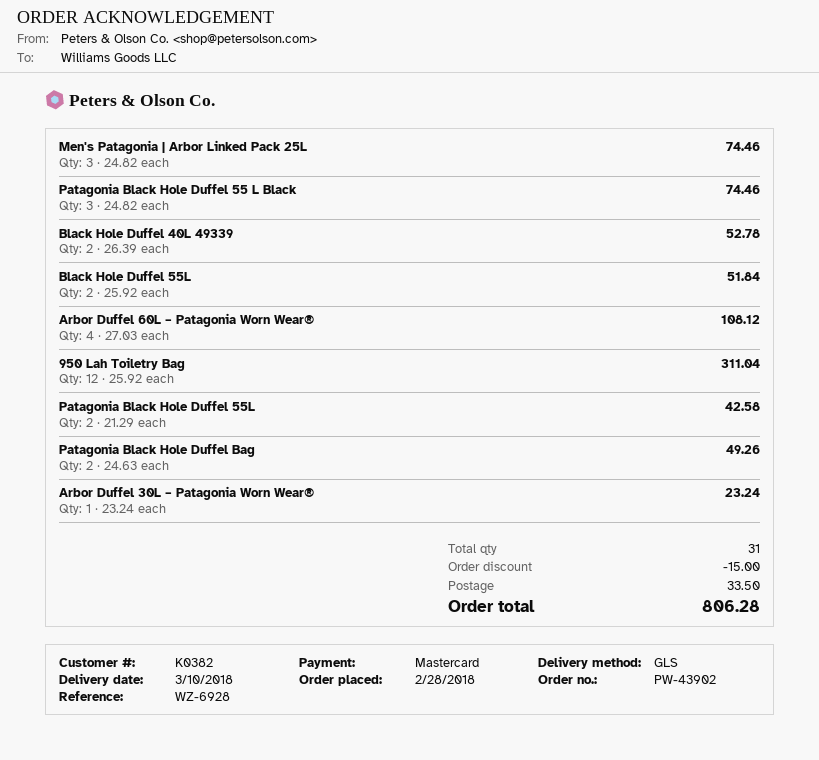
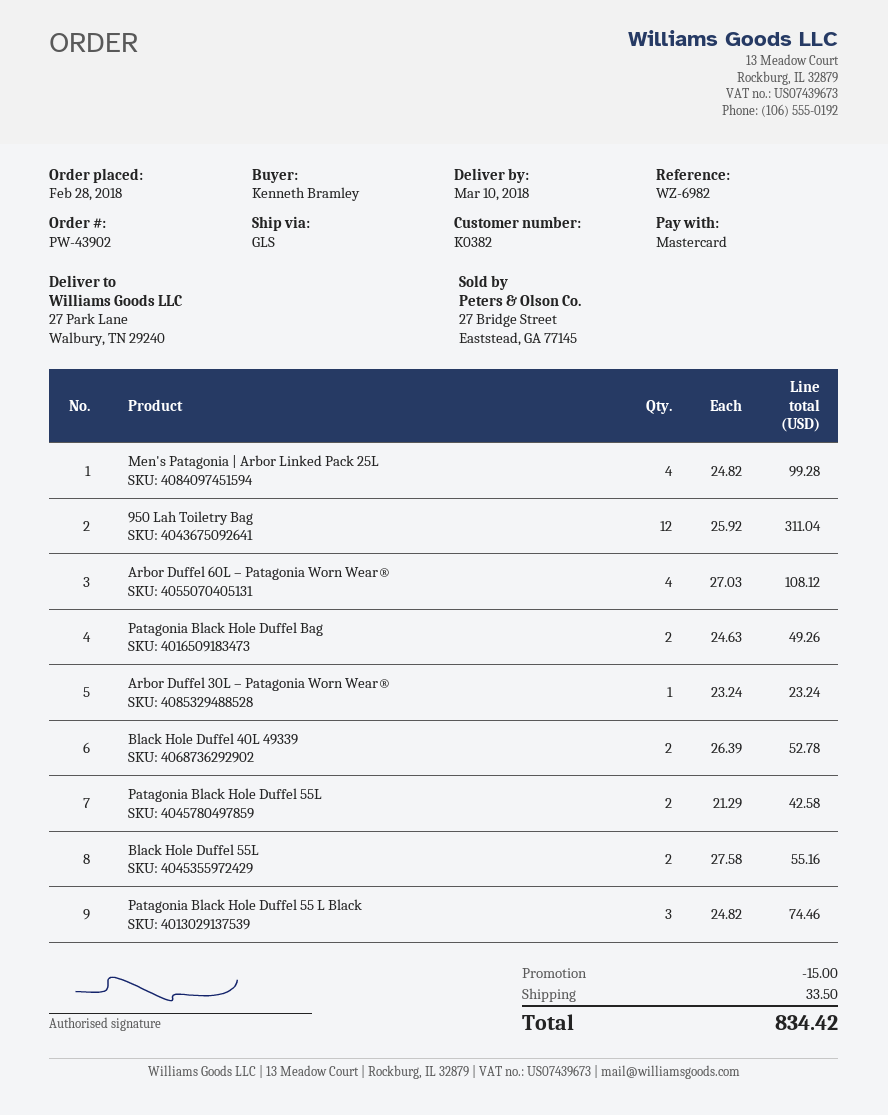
reference: WZ-6928 -> WZ-6982
Men's Patagonia | Arbor Linked Pack 25L: 3 x 24.82 = 74.46 -> 4 x 24.82 = 99.28
Black Hole Duffel 55L: 2 x 25.92 = 51.84 -> 2 x 27.58 = 55.16
total: 806.28 -> 834.42

